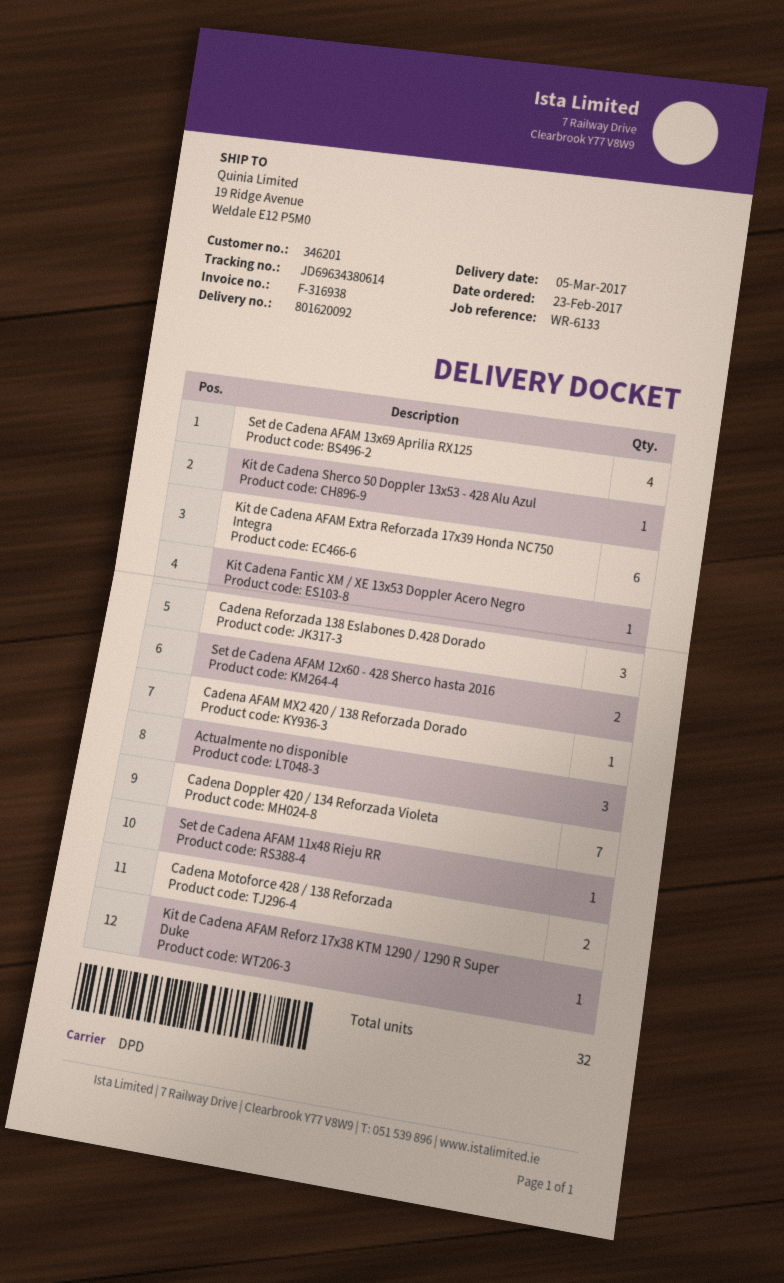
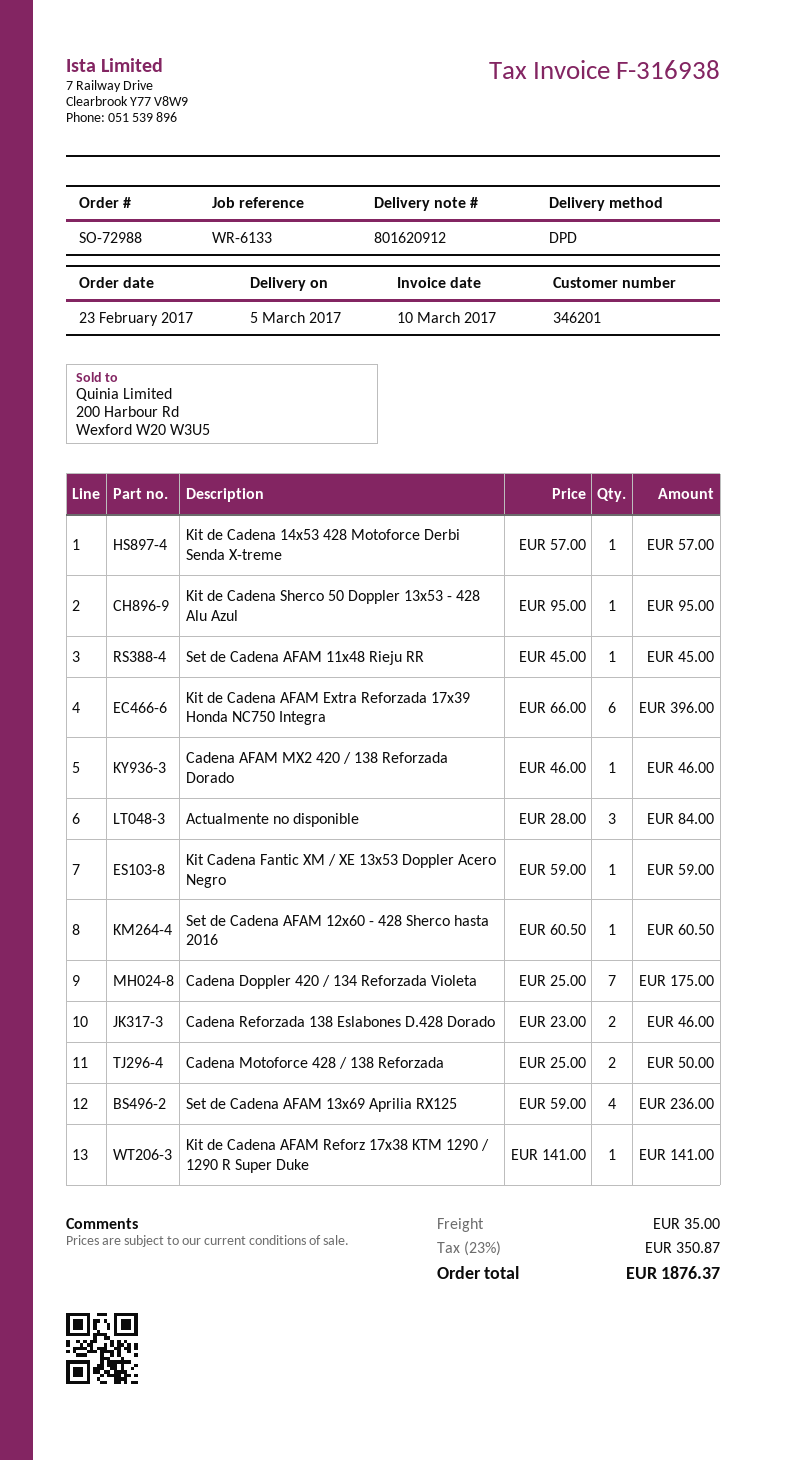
delivery note number: 801620092 -> 801620912
Cadena Reforzada 138 Eslabones D.428 Dorado: 3 -> 2
Set de Cadena AFAM 12x60 - 428 Sherco hasta 2016: 2 -> 1
Kit de Cadena 14x53 428 Motoforce Derbi Senda X-treme: none -> 1

